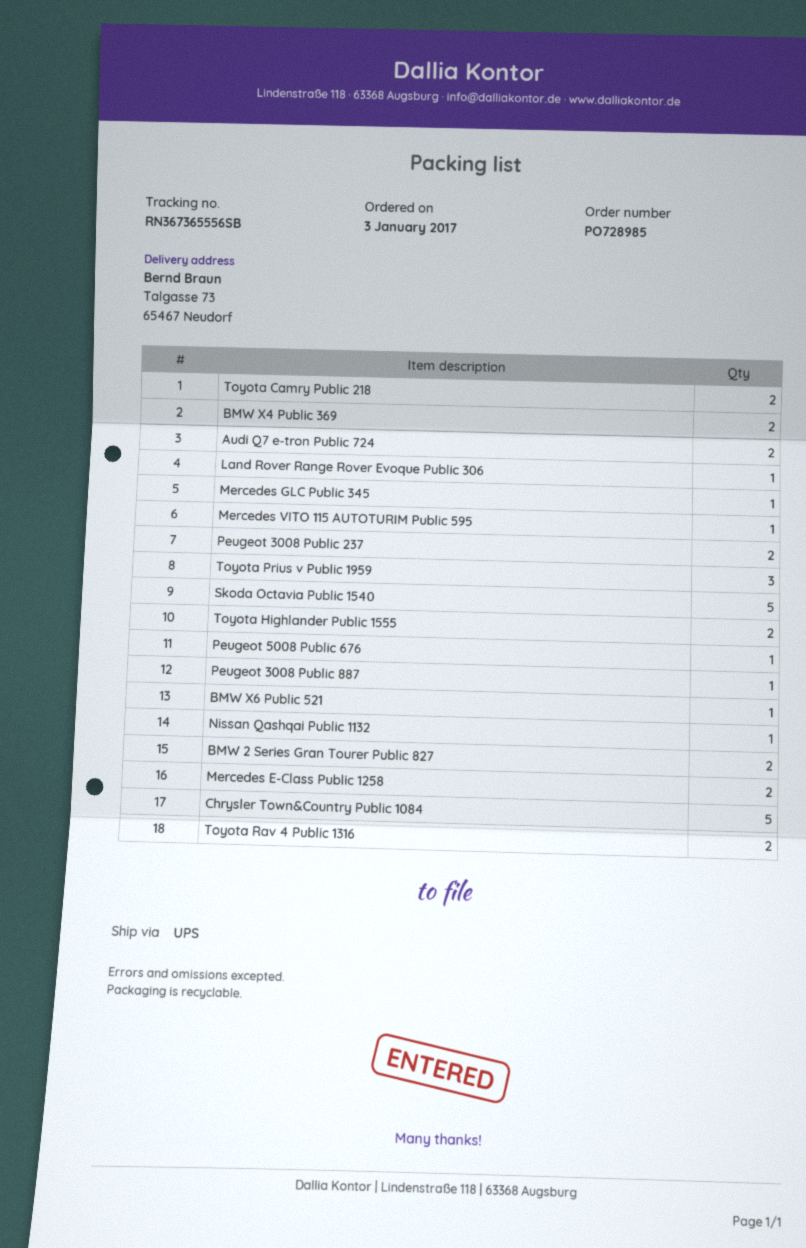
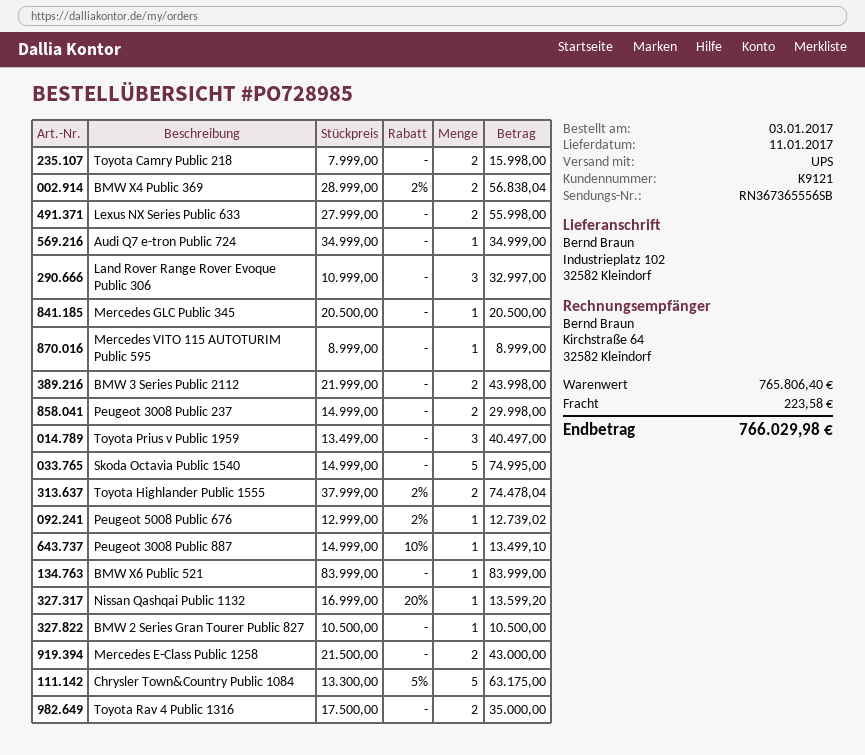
ship to: Talgasse 73, 65467 Neudorf -> Industrieplatz 102, 32582 Kleindorf
Audi Q7 e-tron Public 724: 2 -> 1
Land Rover Range Rover Evoque Public 306: 1 -> 3
BMW 2 Series Gran Tourer Public 827: 2 -> 1
Lexus NX Series Public 633: none -> 2
BMW 3 Series Public 2112: none -> 2

